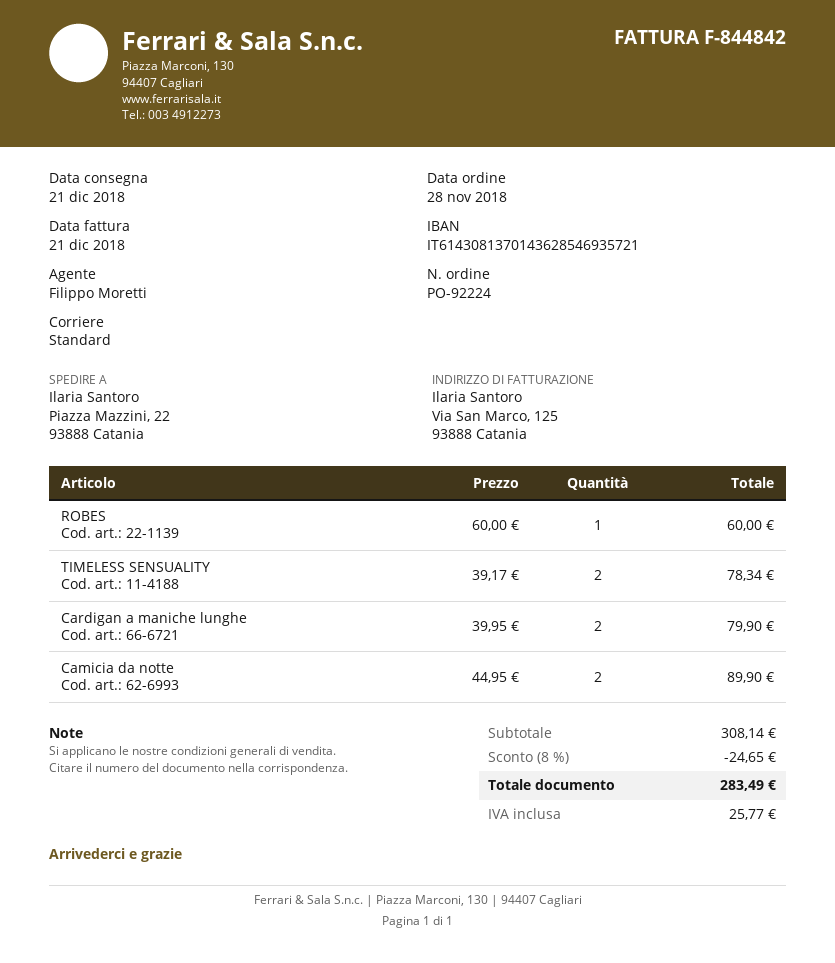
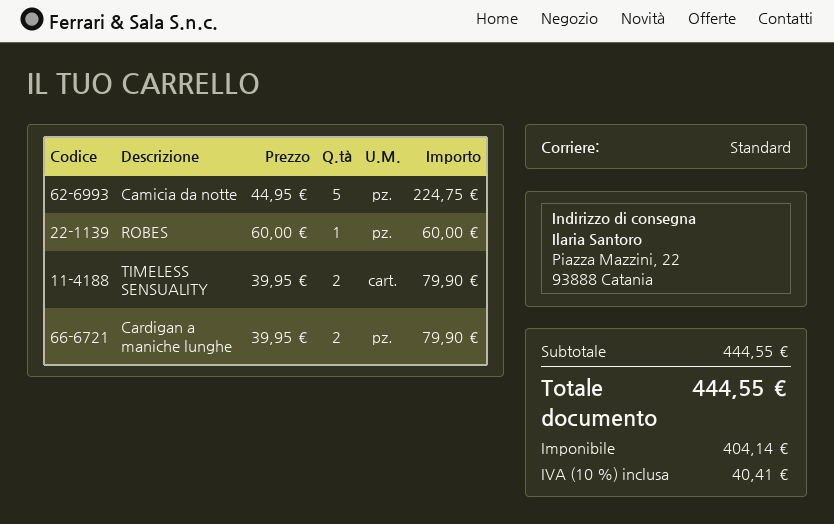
TIMELESS SENSUALITY: 2 x 39.17 = 78.34 -> 2 x 39.95 = 79.90
Camicia da notte: 2 x 44.95 = 89.90 -> 5 x 44.95 = 224.75
subtotal: 308.14 -> 444.55
discount: 8% = 24.65 -> none
tax: 25.77 -> 40.41
total: 283.49 -> 444.55

